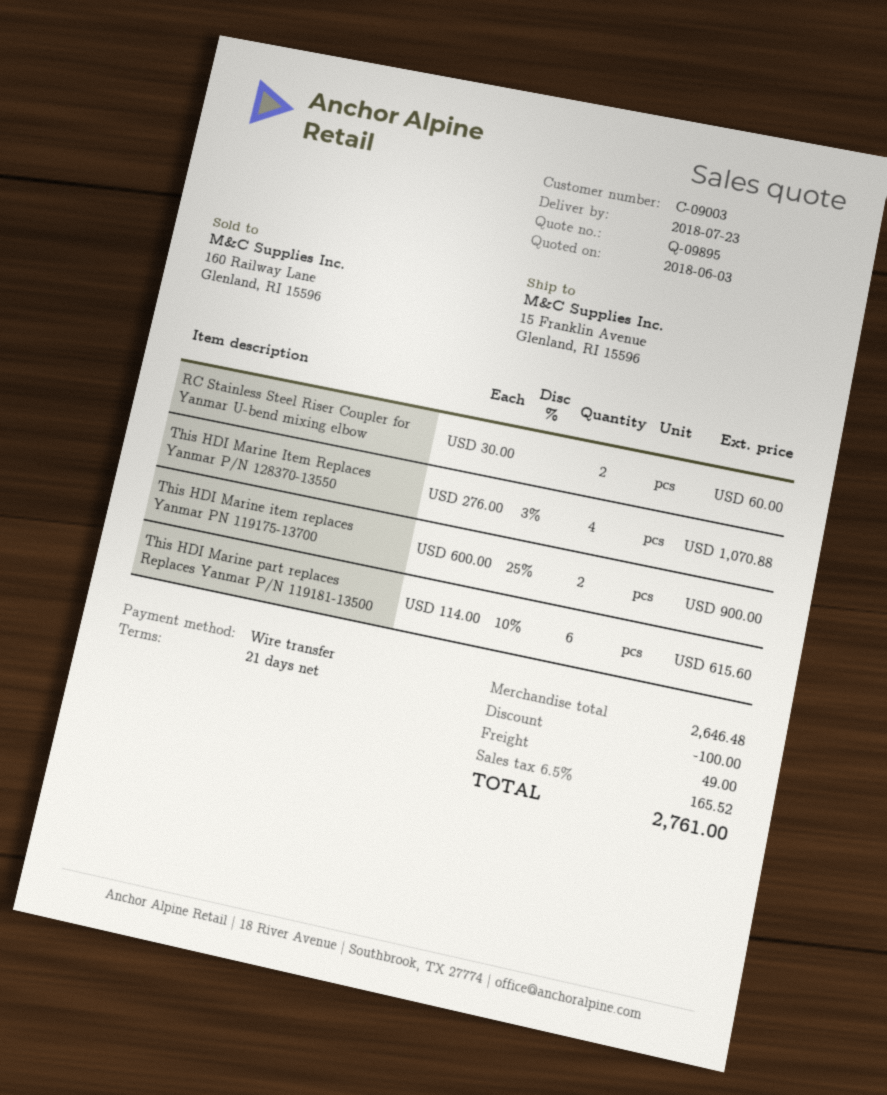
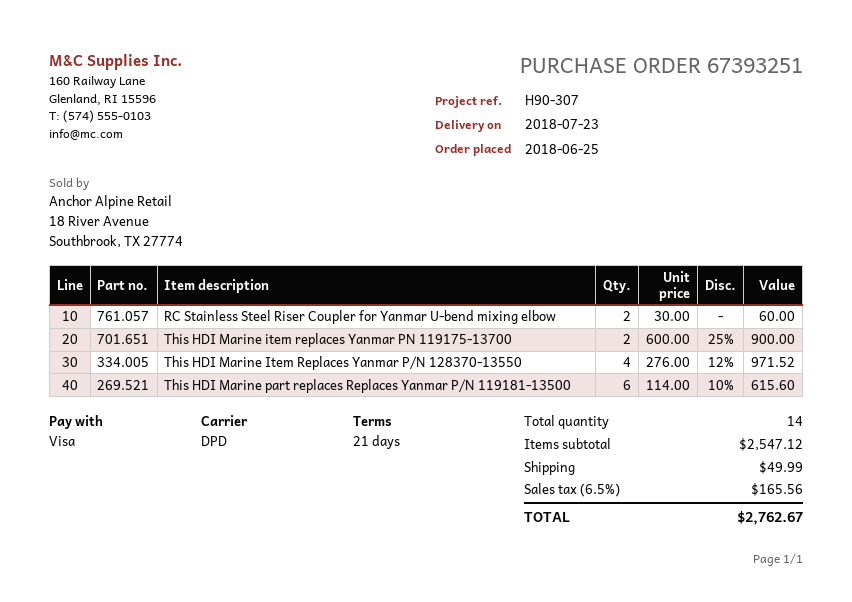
payment method: bank transfer -> Visa
This HDI Marine Item Replaces Yanmar P/N 128370-13550: 4 x 276.00 - 3% = 1070.88 -> 4 x 276.00 - 12% = 971.52
subtotal: 2646.48 -> 2547.12
discount: 100.00 -> none
shipping: 49.00 -> 49.99
tax: 6.5% = 165.52 -> 6.5% = 165.56
total: 2761.00 -> 2762.67

